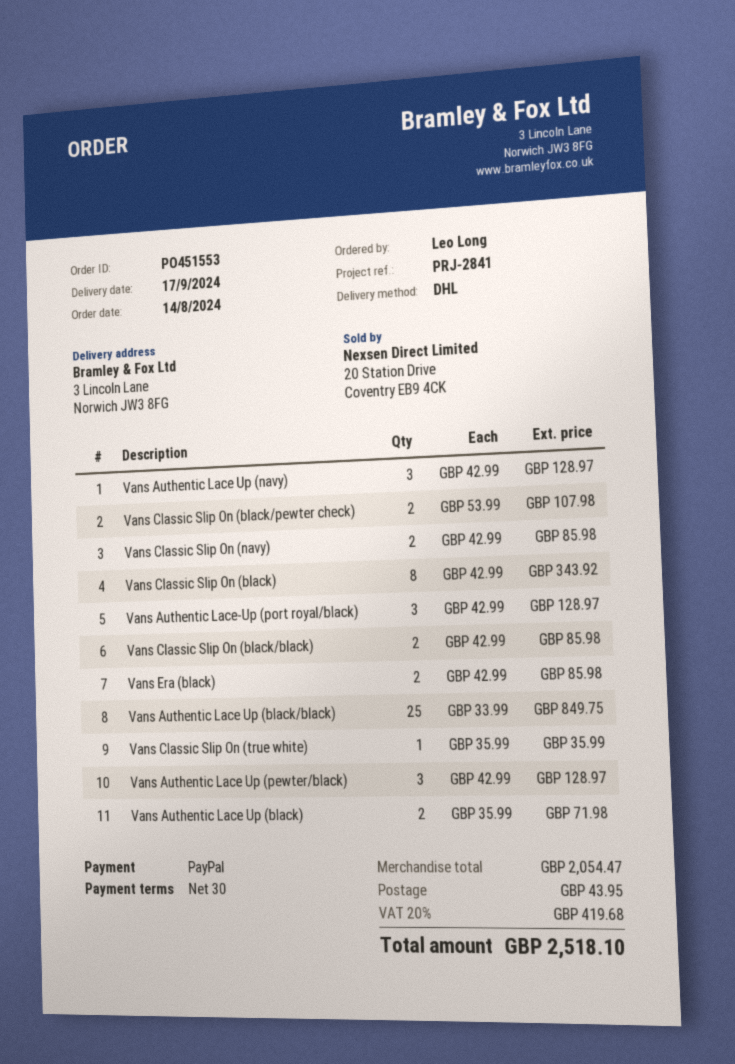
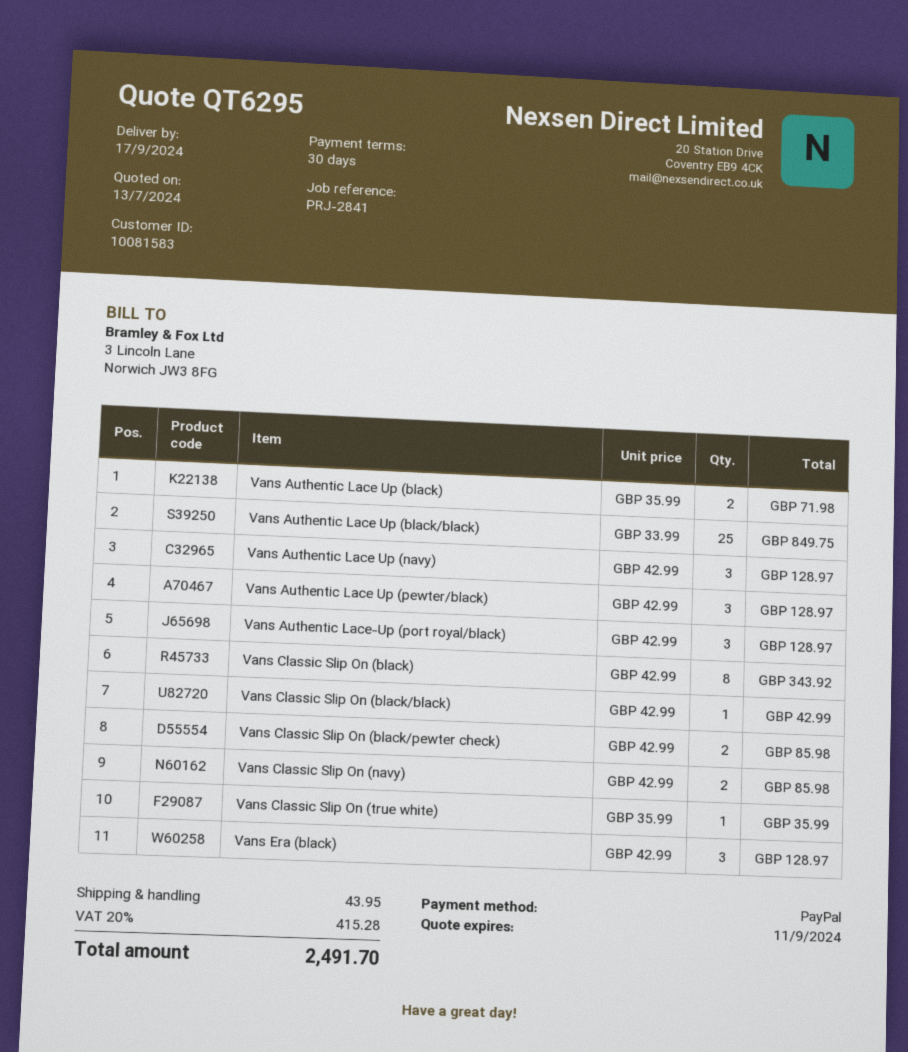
Vans Classic Slip On (black/pewter check): 2 x 53.99 = 107.98 -> 2 x 42.99 = 85.98
Vans Classic Slip On (black/black): 2 x 42.99 = 85.98 -> 1 x 42.99 = 42.99
Vans Era (black): 2 x 42.99 = 85.98 -> 3 x 42.99 = 128.97
tax: 20% = 419.68 -> 20% = 415.28
total: 2518.10 -> 2491.70

